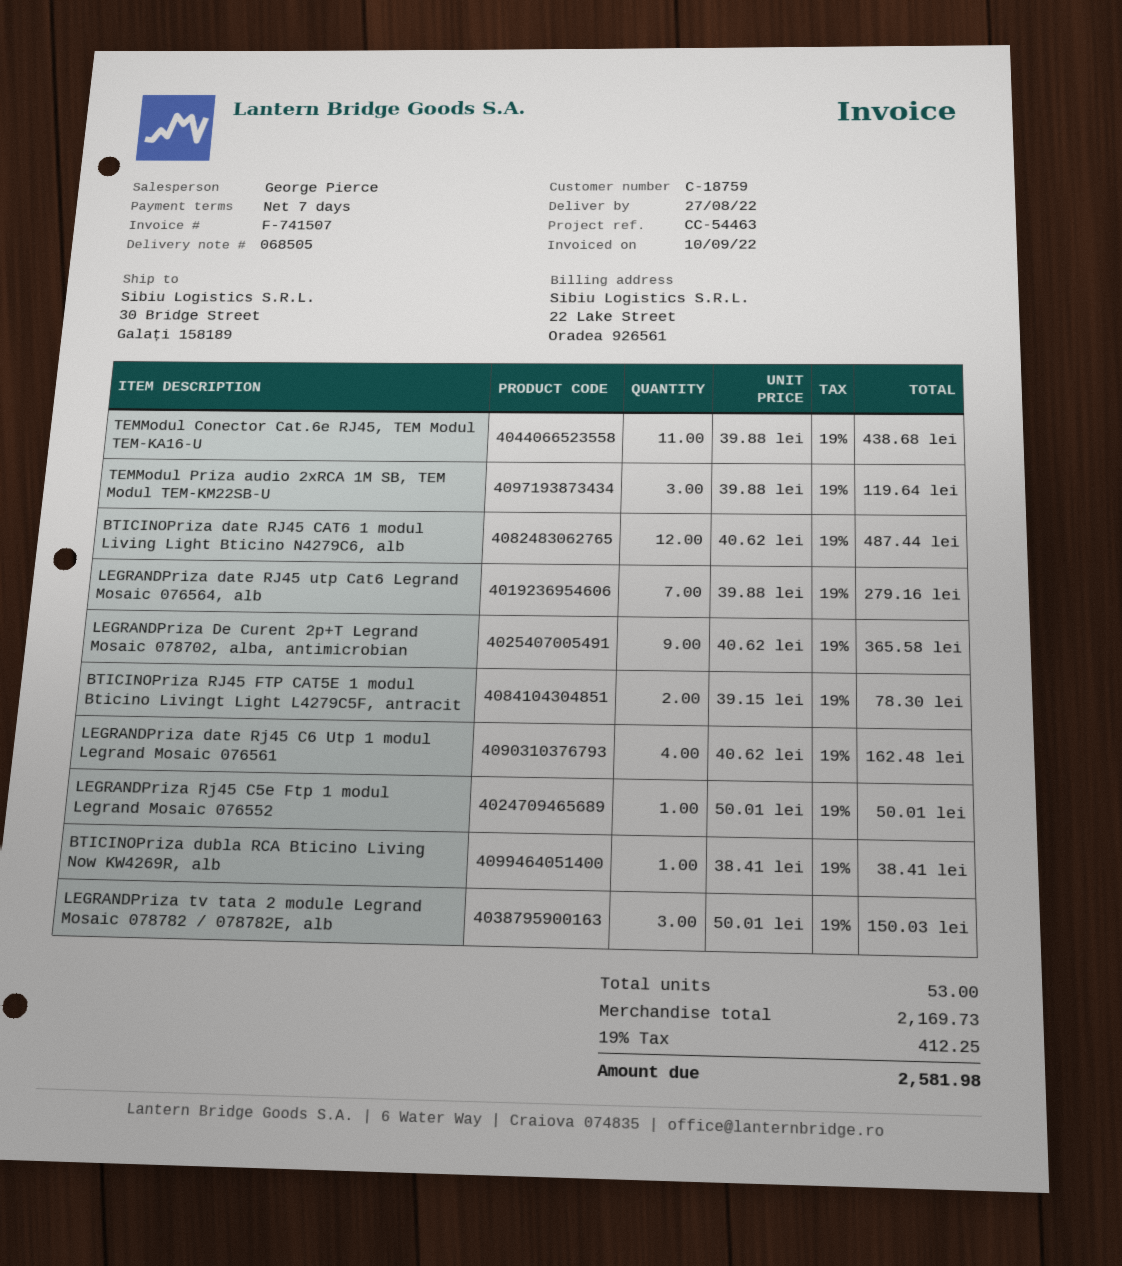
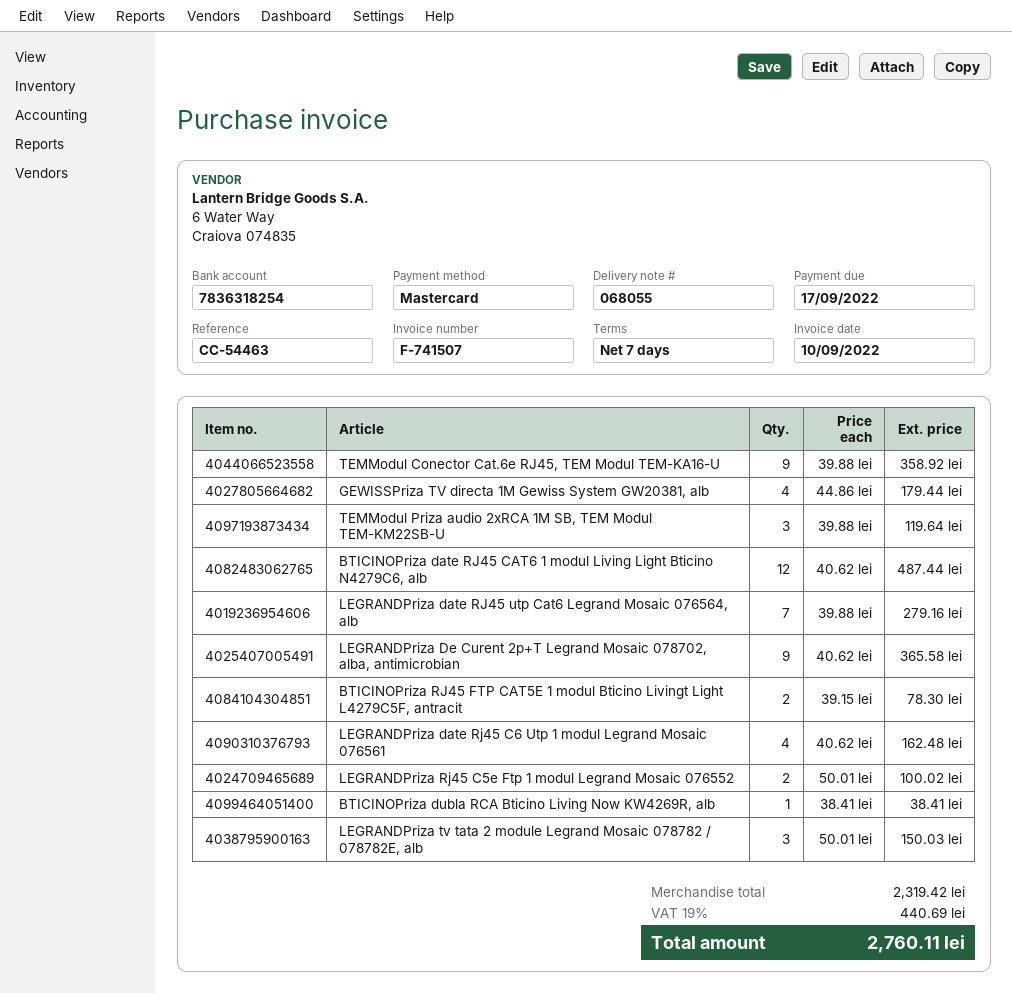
delivery note number: 068505 -> 068055
TEMModul Conector Cat.6e RJ45, TEM Modul TEM-KA16-U: 11 x 39.88 = 438.68 -> 9 x 39.88 = 358.92
LEGRANDPriza Rj45 C5e Ftp 1 modul Legrand Mosaic 076552: 1 x 50.01 = 50.01 -> 2 x 50.01 = 100.02
GEWISSPriza TV directa 1M Gewiss System GW20381, alb: none -> 4 x 44.86 = 179.44
subtotal: 2169.73 -> 2319.42
tax: 19% = 412.25 -> 19% = 440.69
total: 2581.98 -> 2760.11

